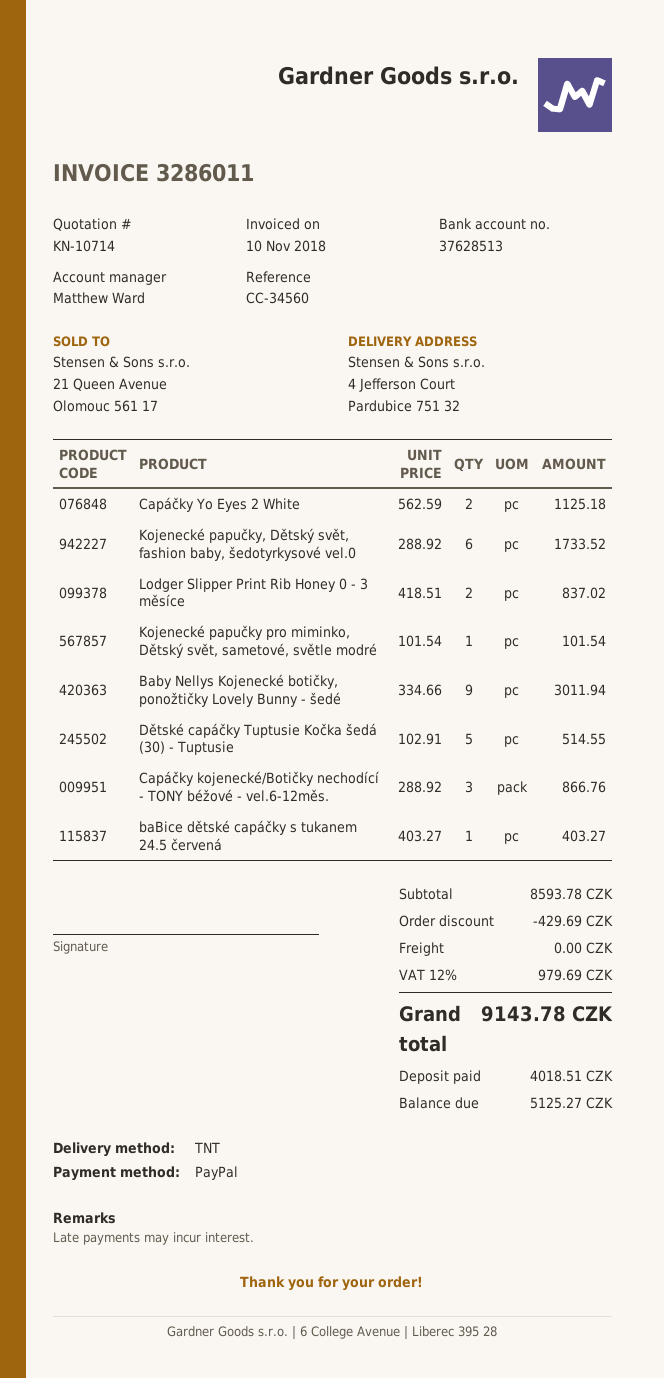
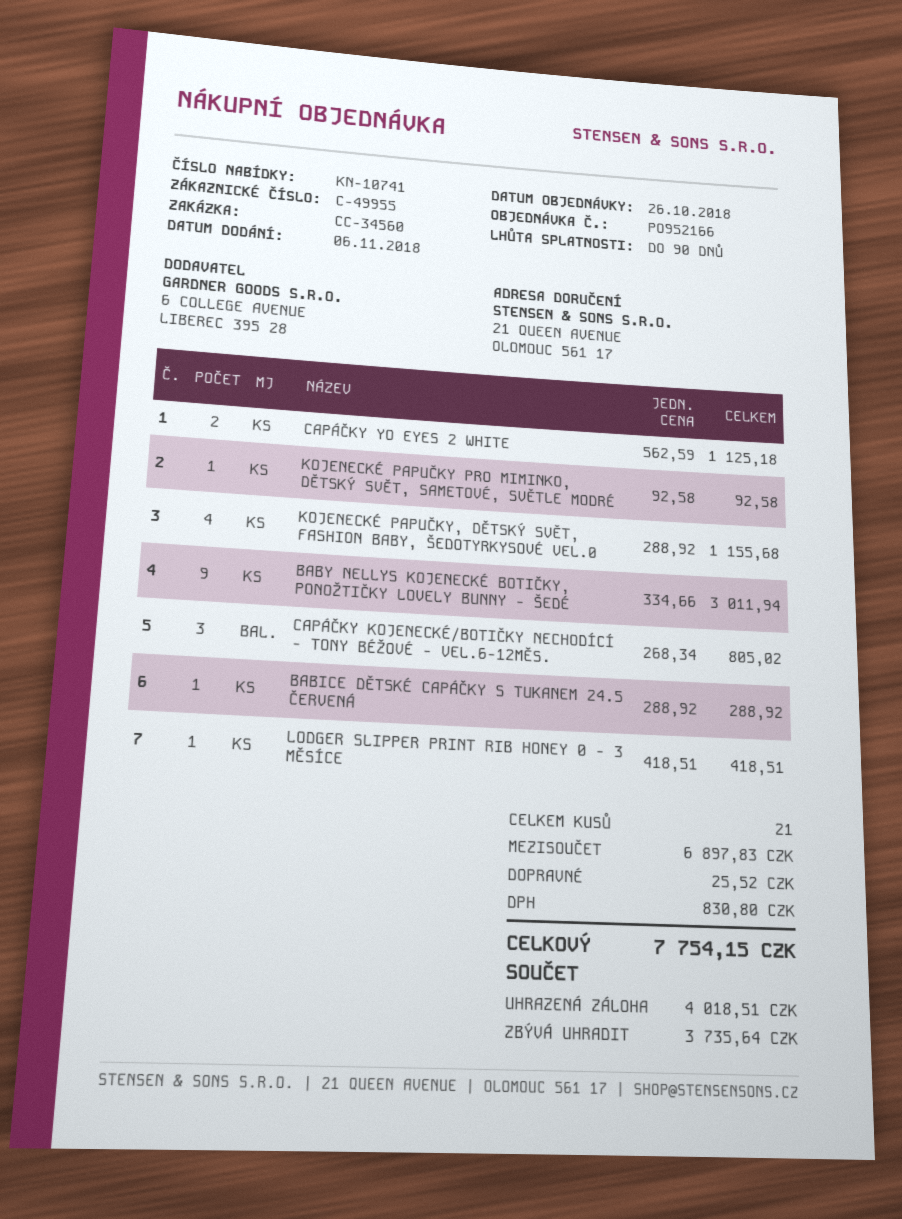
quote number: KN-10714 -> KN-10741
ship to: 4 Jefferson Court, Pardubice 751 32 -> 21 QUEEN AVENUE, OLOMOUC 561 17
Kojenecké papučky, Dětský svět, fashion baby, šedotyrkysové vel.0: 6 x 288.92 = 1733.52 -> 4 x 288.92 = 1155.68
Lodger Slipper Print Rib Honey 0 - 3 měsíce: 2 x 418.51 = 837.02 -> 1 x 418.51 = 418.51
Kojenecké papučky pro miminko, Dětský svět, sametové, světle modré: 1 x 101.54 = 101.54 -> 1 x 92.58 = 92.58
Dětské capáčky Tuptusie Kočka šedá (30) - Tuptusie: 5 x 102.91 = 514.55 -> none
Capáčky kojenecké/Botičky nechodící - TONY béžové - vel.6-12měs.: 3 x 288.92 = 866.76 -> 3 x 268.34 = 805.02
baBice dětské capáčky s tukanem 24.5 červená: 1 x 403.27 = 403.27 -> 1 x 288.92 = 288.92
subtotal: 8593.78 -> 6897.83
discount: 429.69 -> none
shipping: 0.00 -> 25.52
tax: 979.69 -> 830.80
total: 9143.78 -> 7754.15
balance: 5125.27 -> 3735.64

